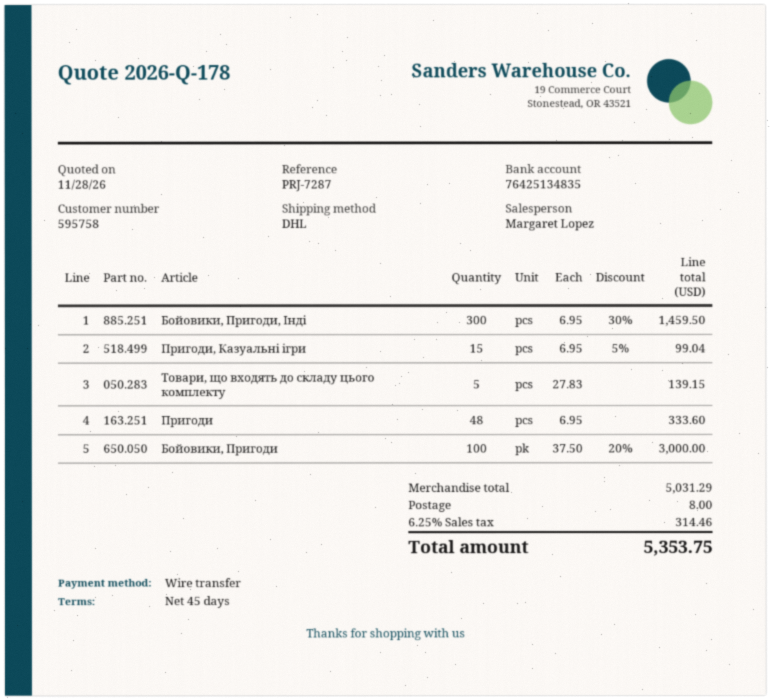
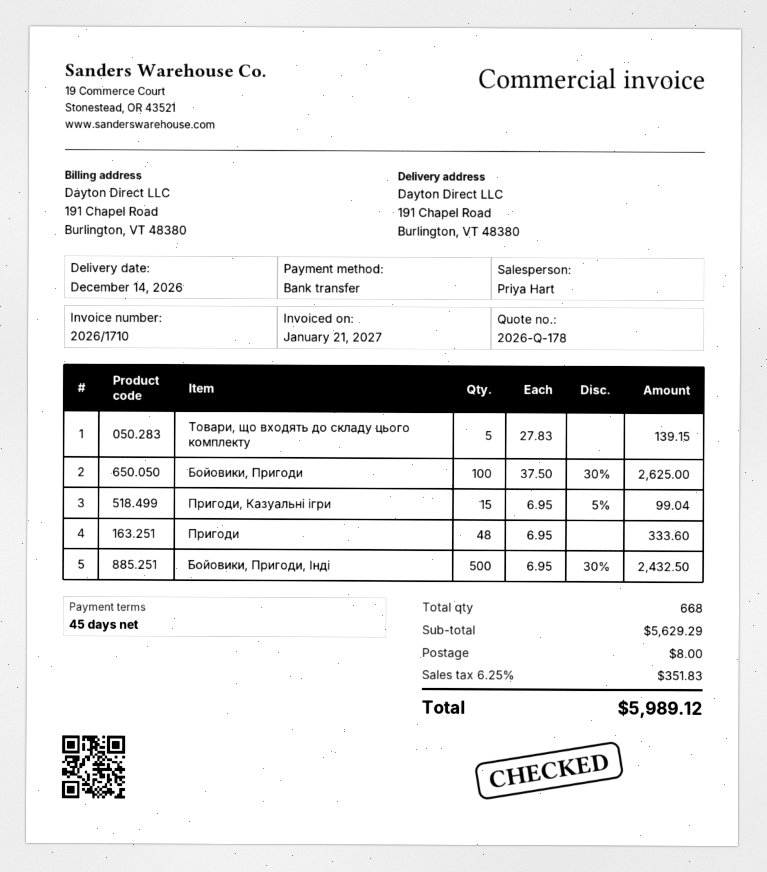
sales rep: Margaret Lopez -> Priya Hart
Бойовики, Пригоди, Інді: 300 x 6.95 - 30% = 1459.50 -> 500 x 6.95 - 30% = 2432.50
Бойовики, Пригоди: 100 x 37.50 - 20% = 3000.00 -> 100 x 37.50 - 30% = 2625.00
subtotal: 5031.29 -> 5629.29
tax: 6.25% = 314.46 -> 6.25% = 351.83
total: 5353.75 -> 5989.12

